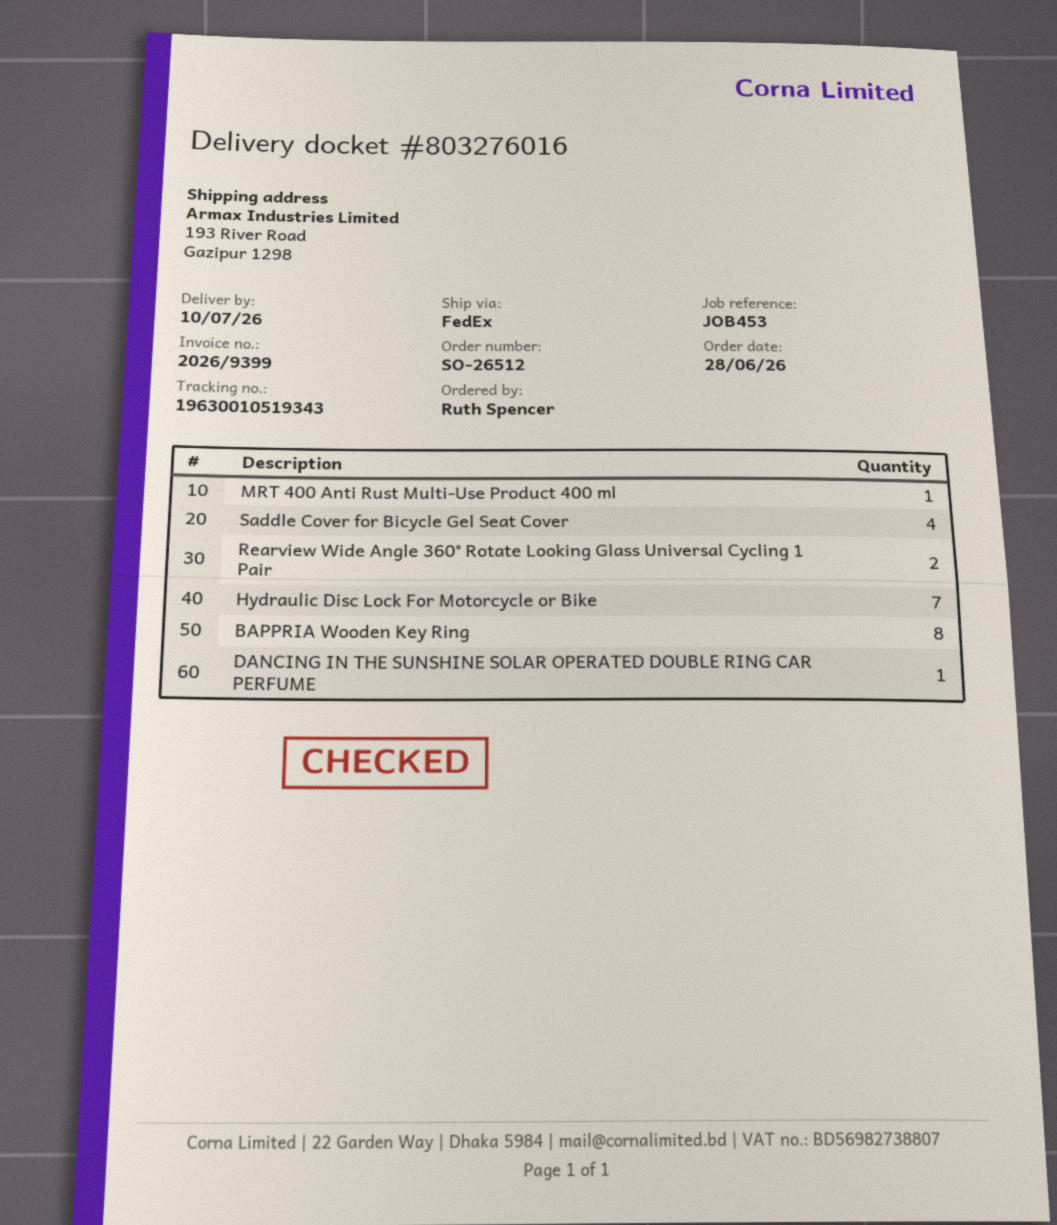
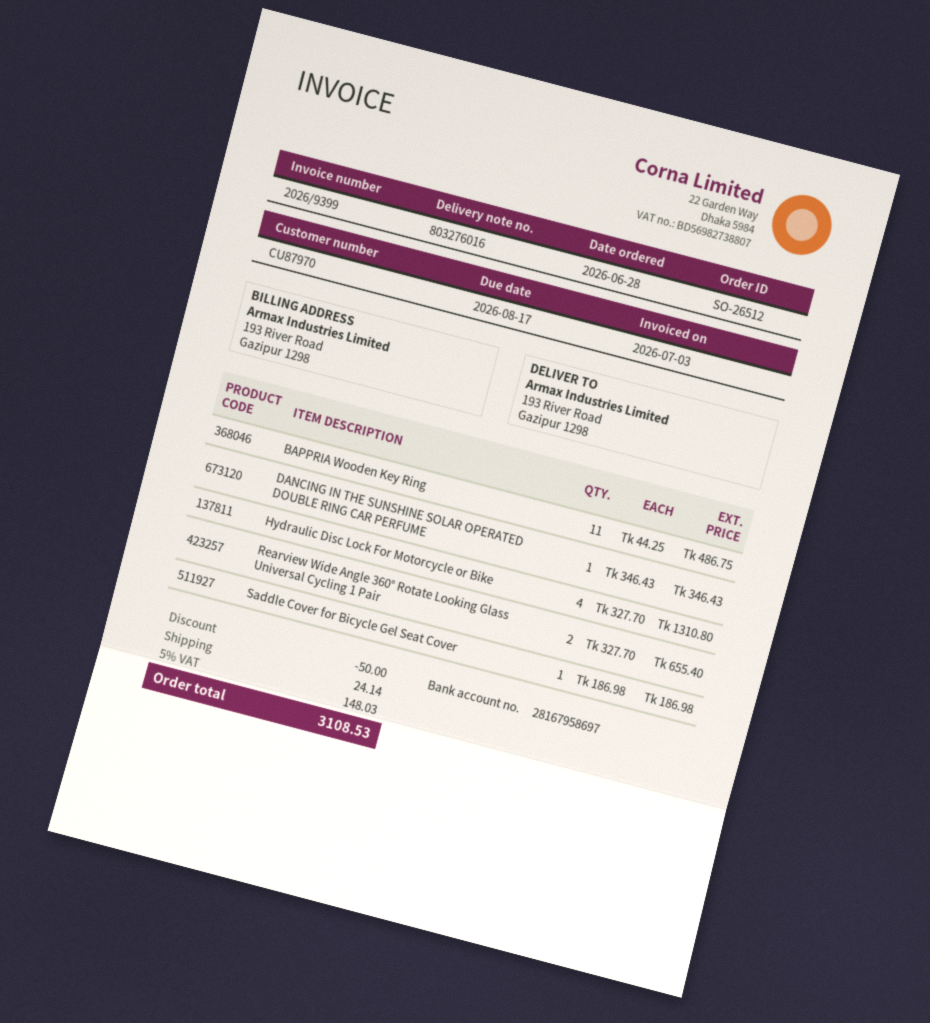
MRT 400 Anti Rust Multi-Use Product 400 ml: 1 -> none
Saddle Cover for Bicycle Gel Seat Cover: 4 -> 1
Hydraulic Disc Lock For Motorcycle or Bike: 7 -> 4
BAPPRIA Wooden Key Ring: 8 -> 11

